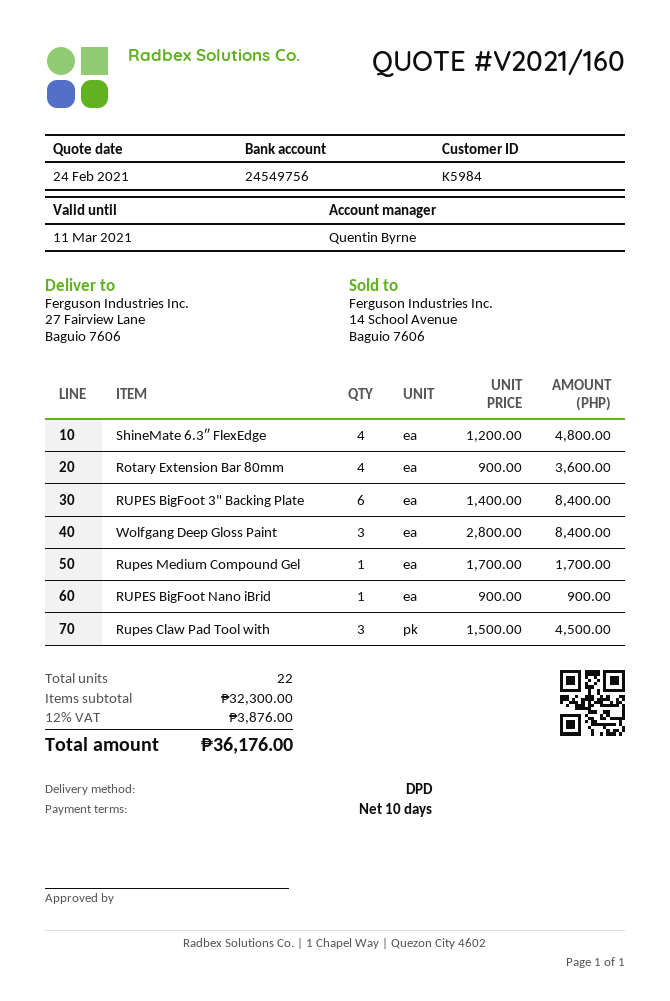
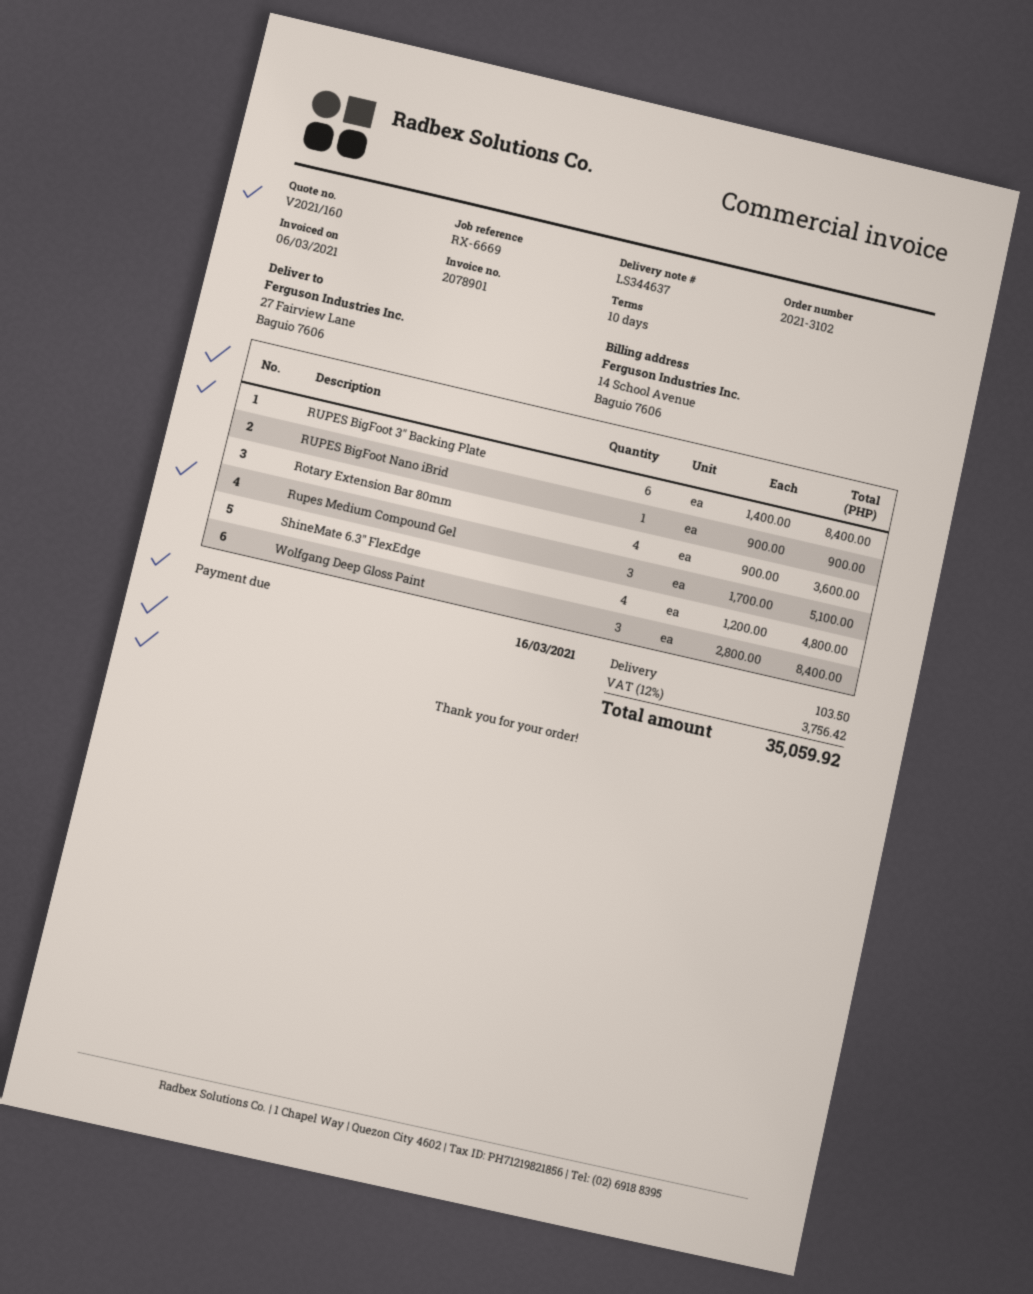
Rupes Medium Compound Gel: 1 x 1700.00 = 1700.00 -> 3 x 1700.00 = 5100.00
Rupes Claw Pad Tool with: 3 x 1500.00 = 4500.00 -> none
shipping: none -> 103.50
tax: 12% = 3876.00 -> 12% = 3756.42
total: 36176.00 -> 35059.92

